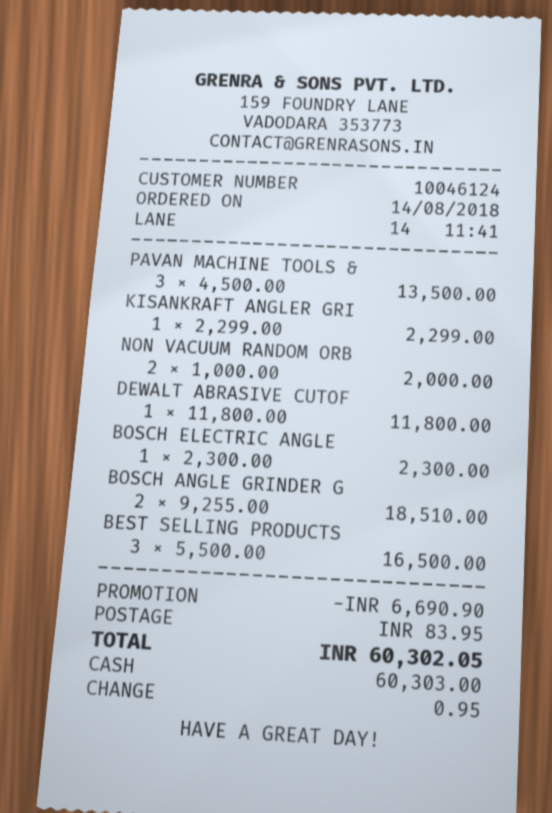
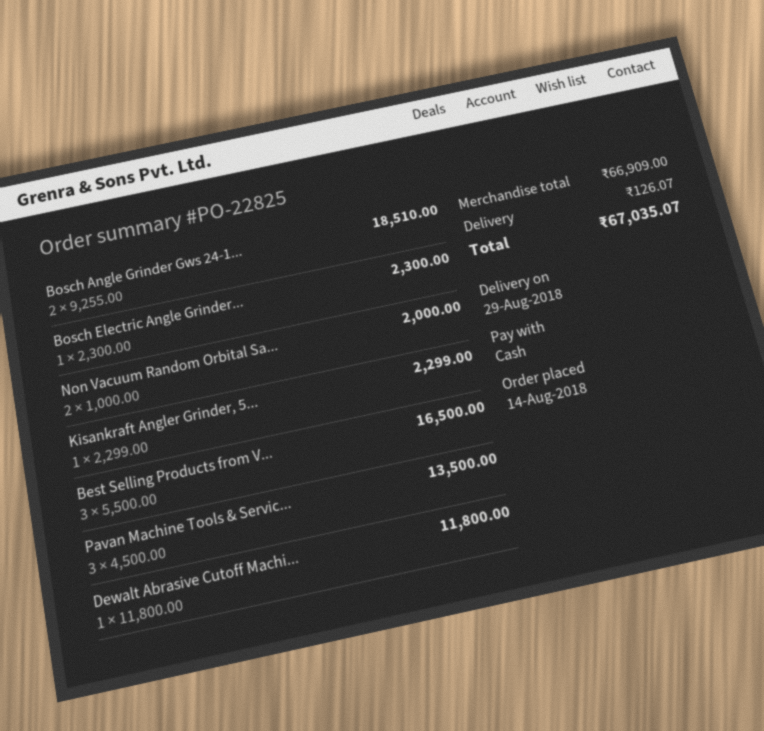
discount: 6690.90 -> none
shipping: 83.95 -> 126.07
total: 60302.05 -> 67035.07

